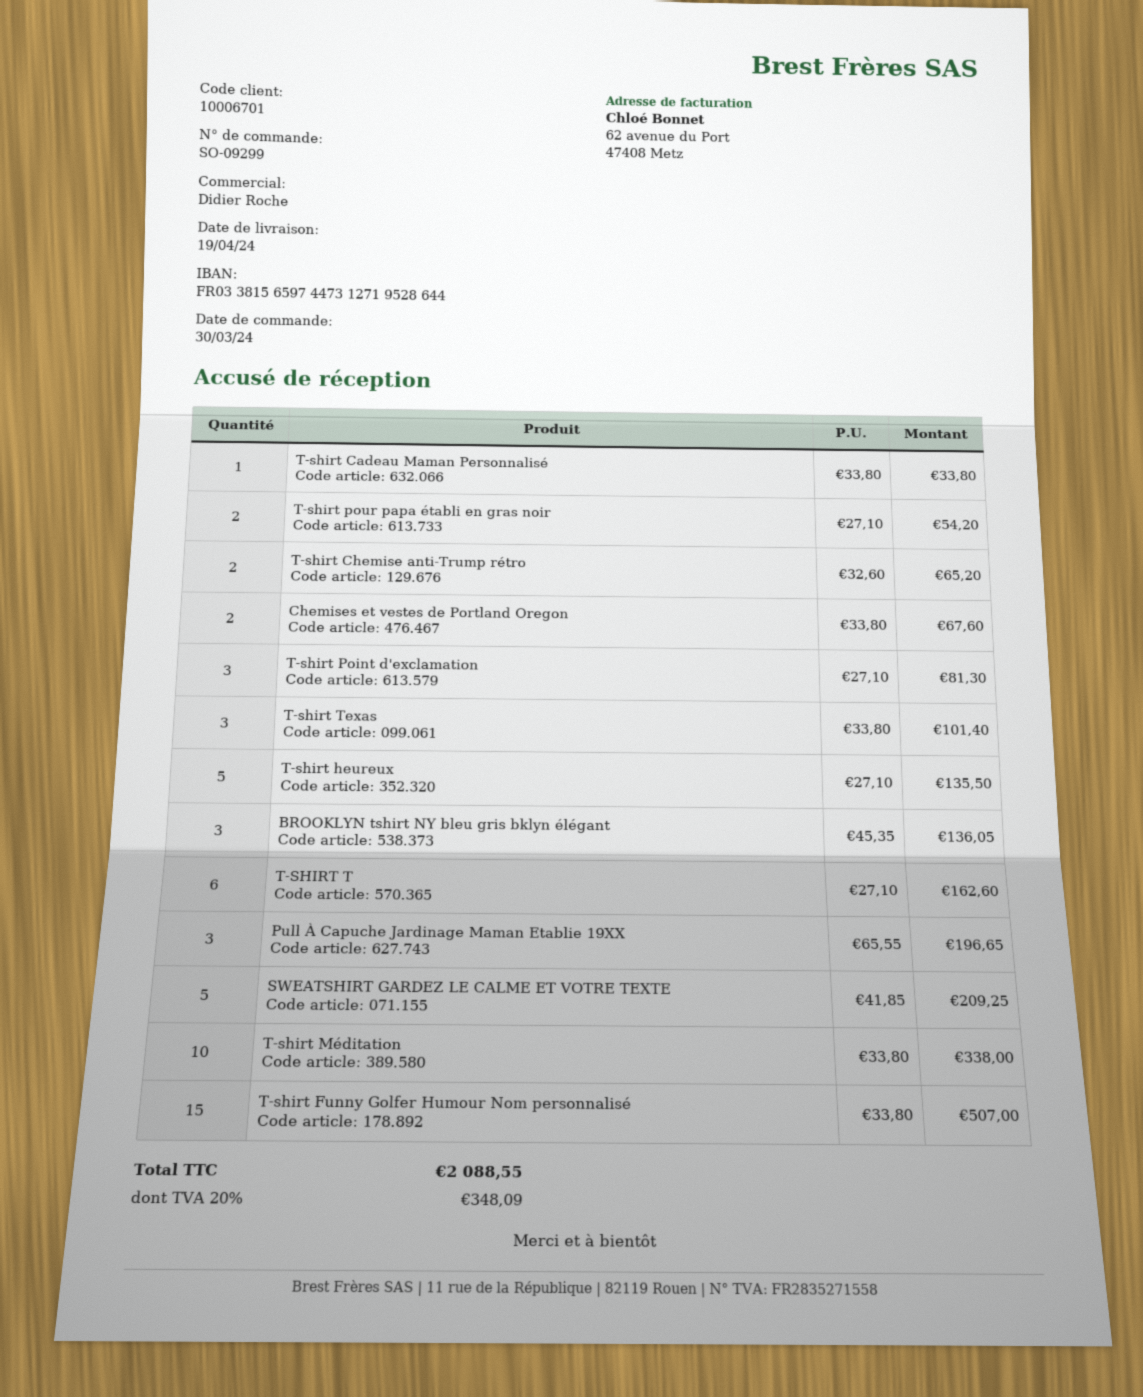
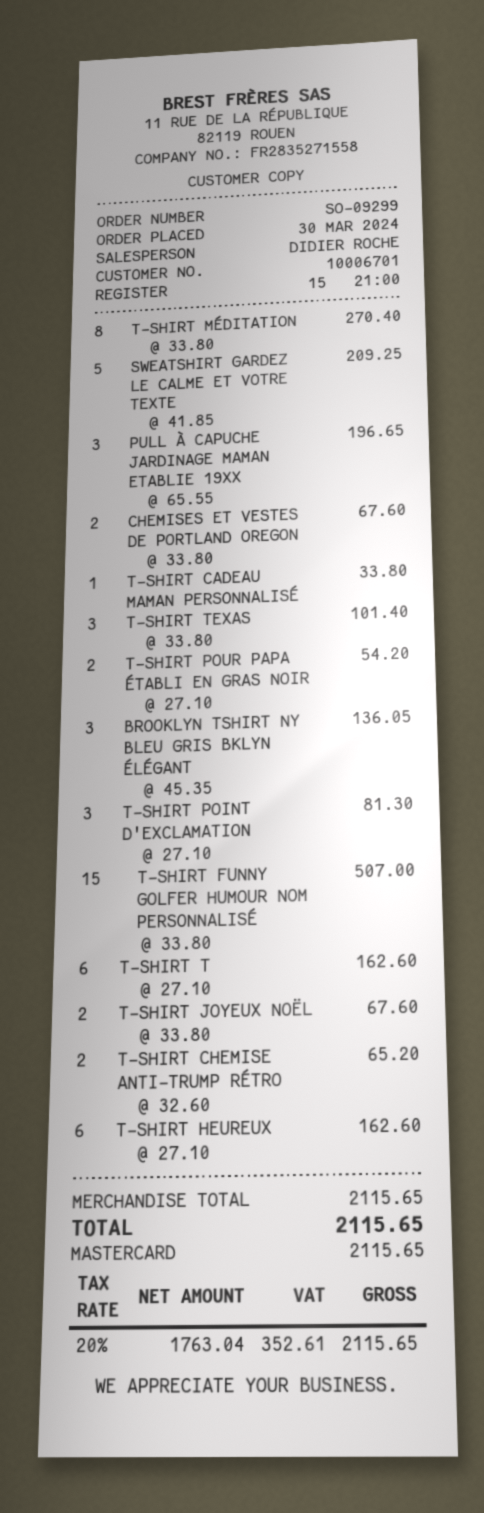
T-shirt heureux: 5 x 27.10 = 135.50 -> 6 x 27.10 = 162.60
T-shirt Méditation: 10 x 33.80 = 338.00 -> 8 x 33.80 = 270.40
T-SHIRT JOYEUX NOËL: none -> 2 x 33.80 = 67.60
tax: 20% = 348.09 -> 20% = 352.61
total: 2088.55 -> 2115.65

